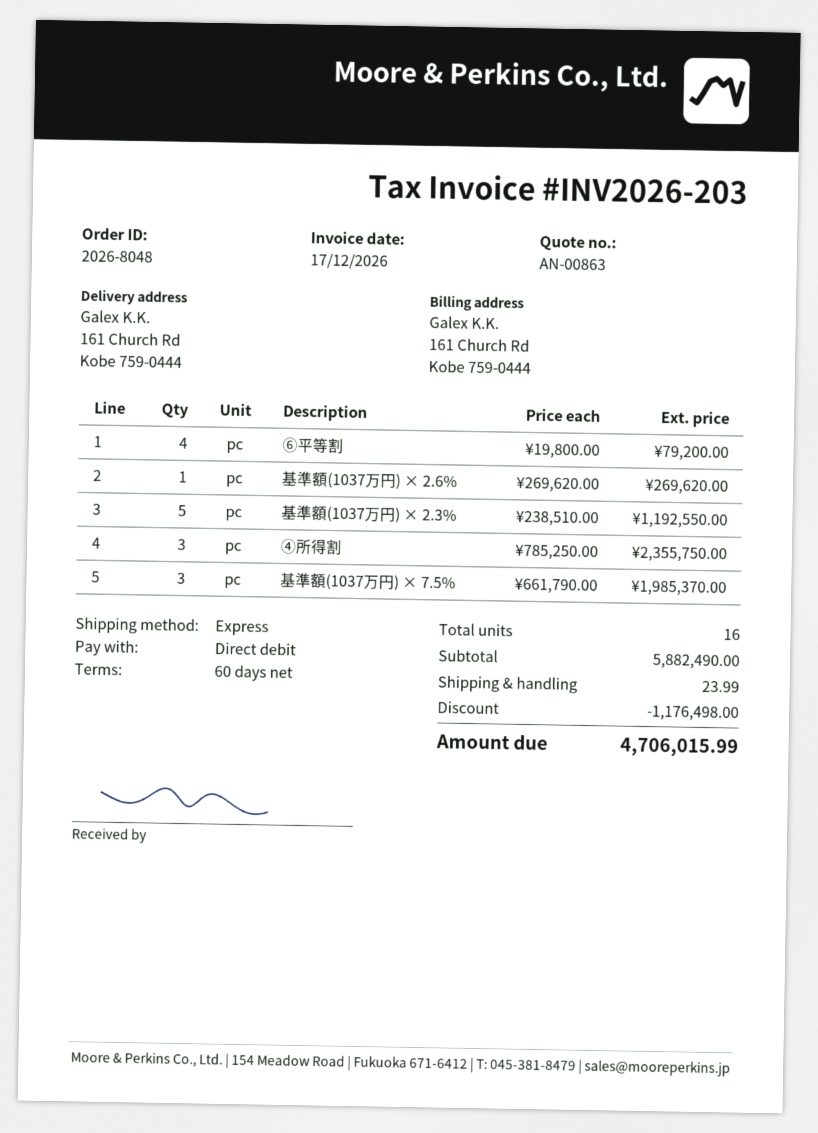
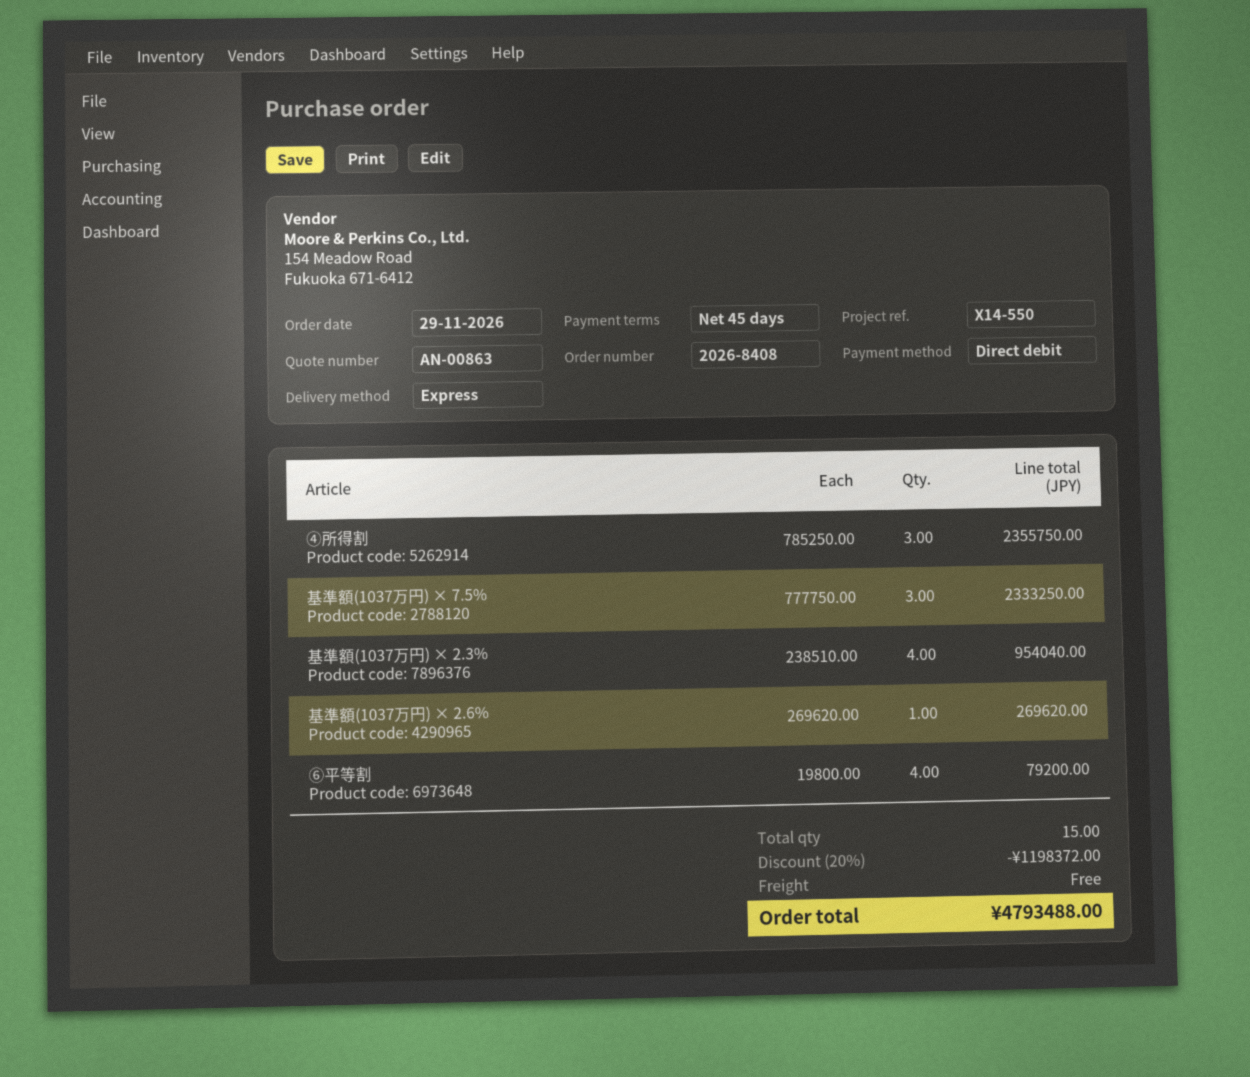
order number: 2026-8048 -> 2026-8408
payment terms: 60 days -> 45 days
基準額(1037万円) × 2.3%: 5 x 238510.00 = 1192550.00 -> 4 x 238510.00 = 954040.00
基準額(1037万円) × 7.5%: 3 x 661790.00 = 1985370.00 -> 3 x 777750.00 = 2333250.00
total quantity: 16 -> 15
discount: 1176498.00 -> 1198372.00
shipping: 23.99 -> 0.00
total: 4706015.99 -> 4793488.00

